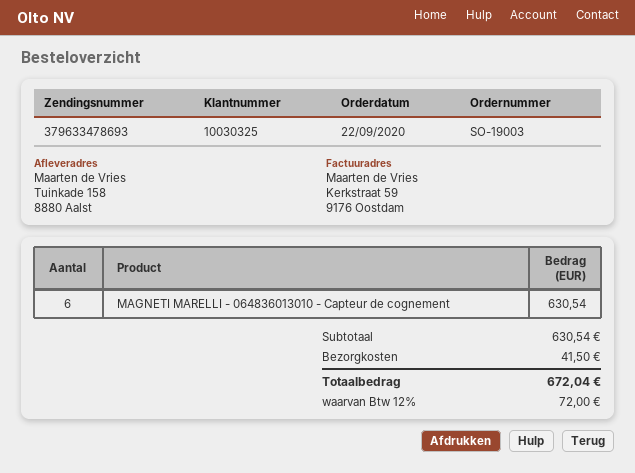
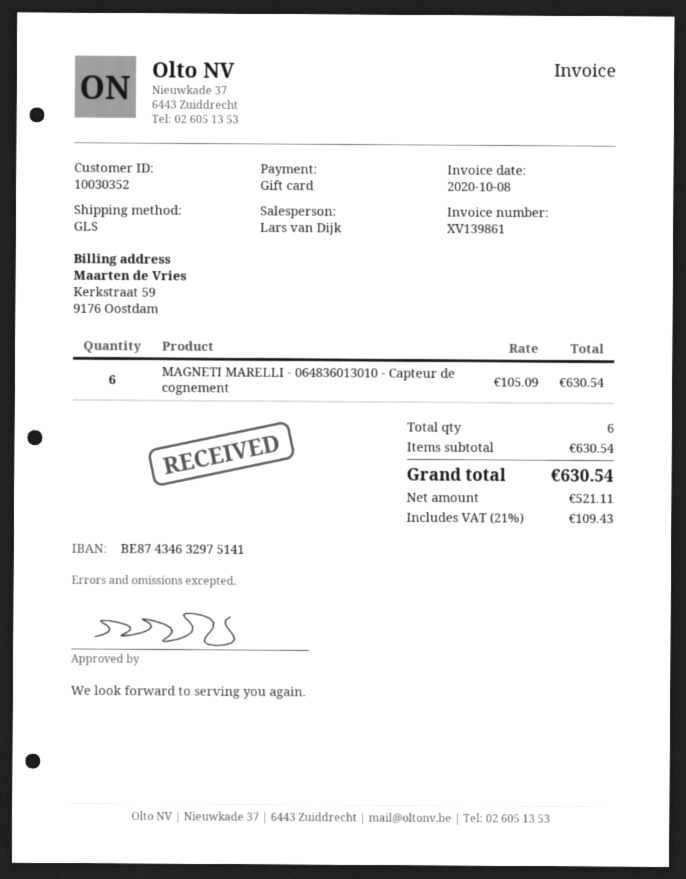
customer number: 10030325 -> 10030352
shipping: 41.50 -> none
tax: 12% = 72.00 -> 21% = 109.43
total: 672.04 -> 630.54

